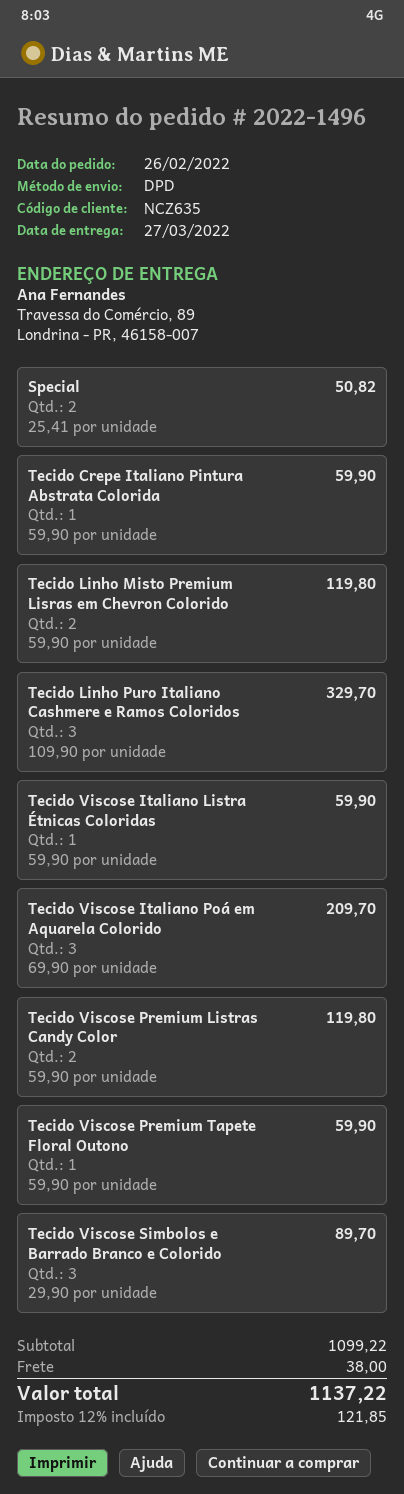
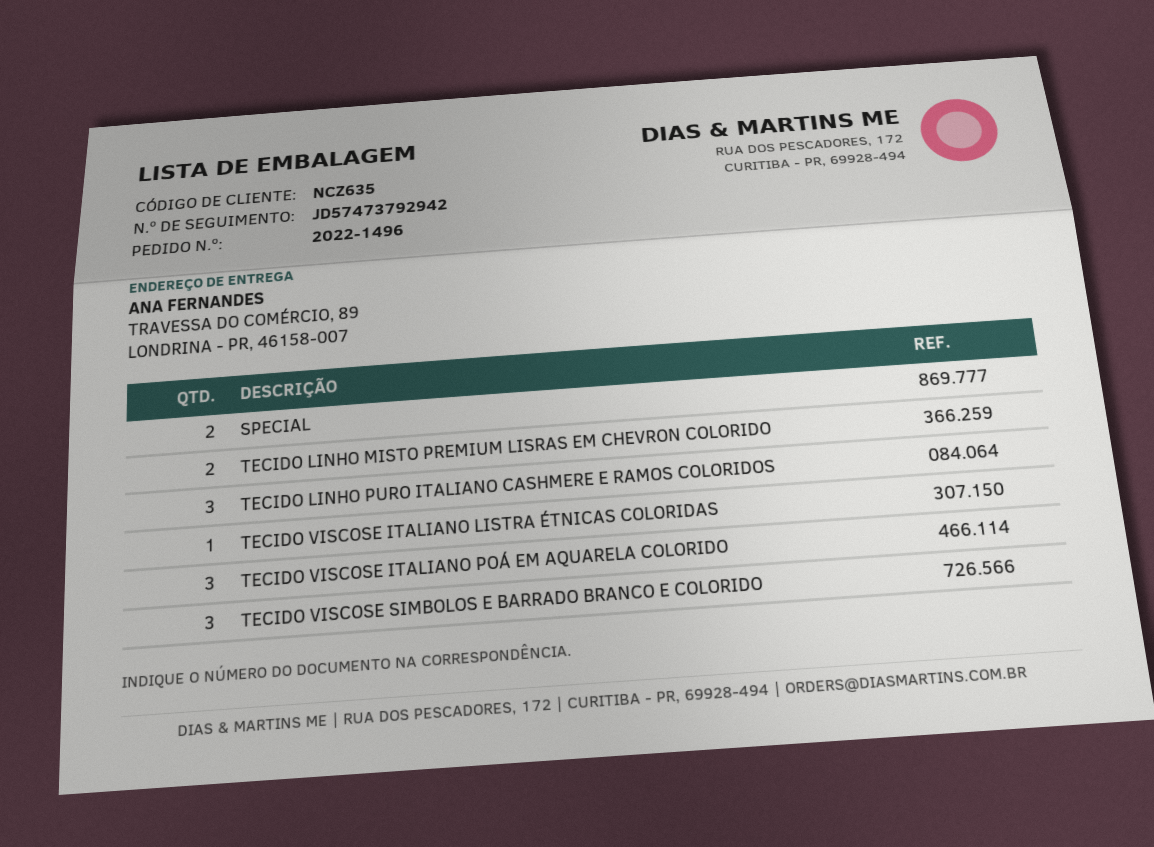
Tecido Crepe Italiano Pintura Abstrata Colorida: 1 -> none
Tecido Viscose Premium Listras Candy Color: 2 -> none
Tecido Viscose Premium Tapete Floral Outono: 1 -> none

